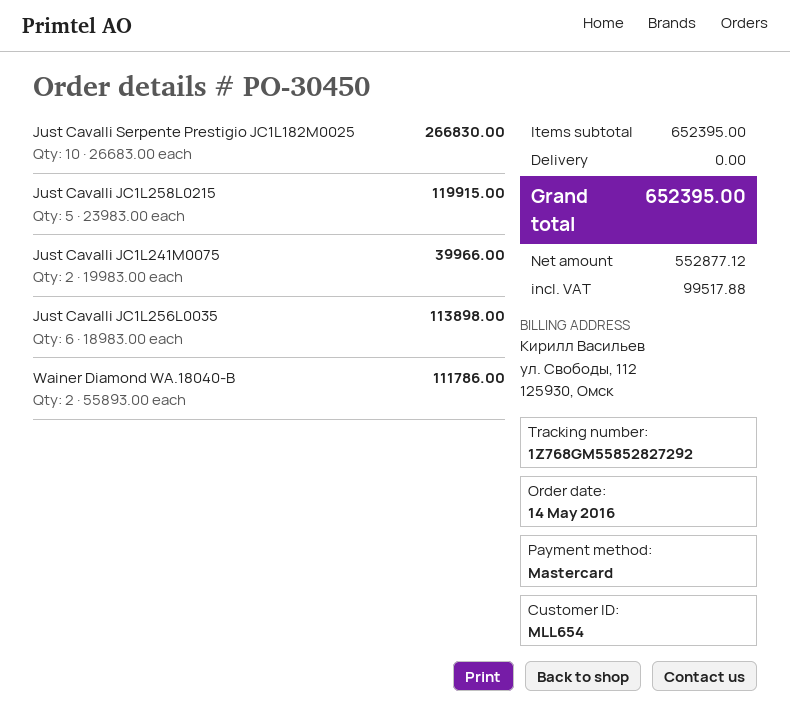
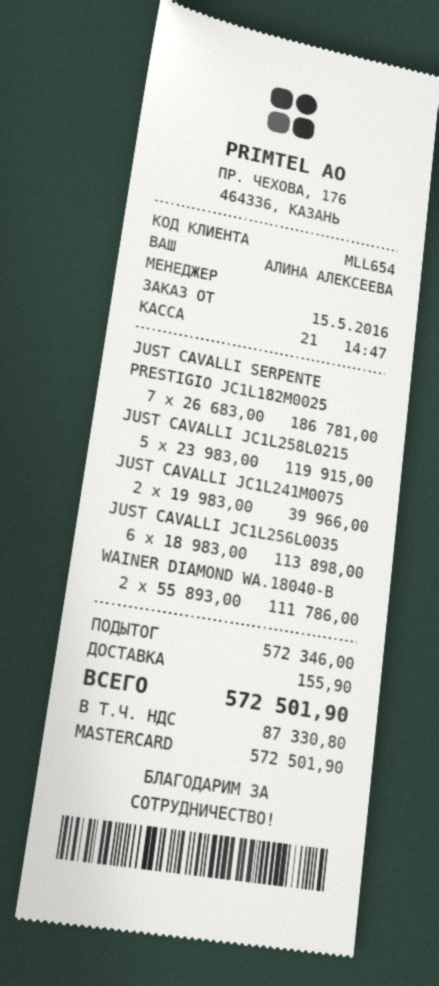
order date: 2016-05-14 -> 2016-05-15
Just Cavalli Serpente Prestigio JC1L182M0025: 10 x 26683.00 = 266830.00 -> 7 x 26683.00 = 186781.00
subtotal: 652395.00 -> 572346.00
shipping: 0.00 -> 155.90
tax: 99517.88 -> 87330.80
total: 652395.00 -> 572501.90

